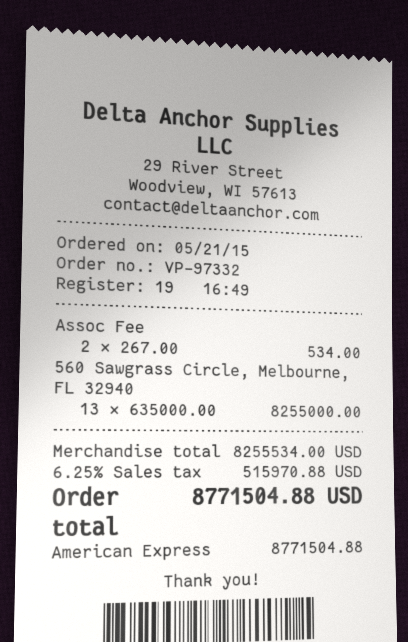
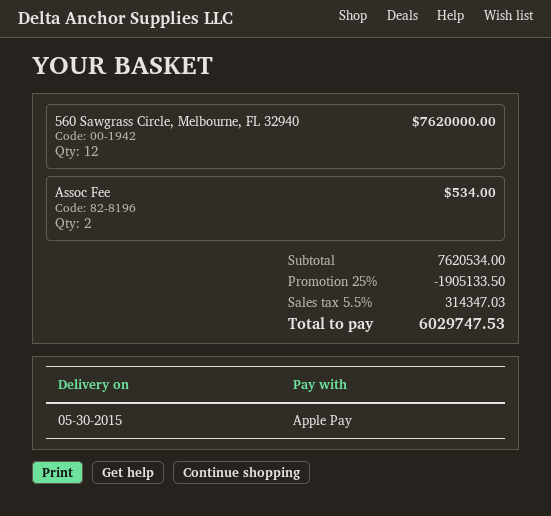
payment method: American Express -> Apple Pay
560 Sawgrass Circle, Melbourne, FL 32940: 13 for 8255000.00 -> 12 for 7620000.00
subtotal: 8255534.00 -> 7620534.00
discount: none -> 25% = 1905133.50
tax: 6.25% = 515970.88 -> 5.5% = 314347.03
total: 8771504.88 -> 6029747.53

